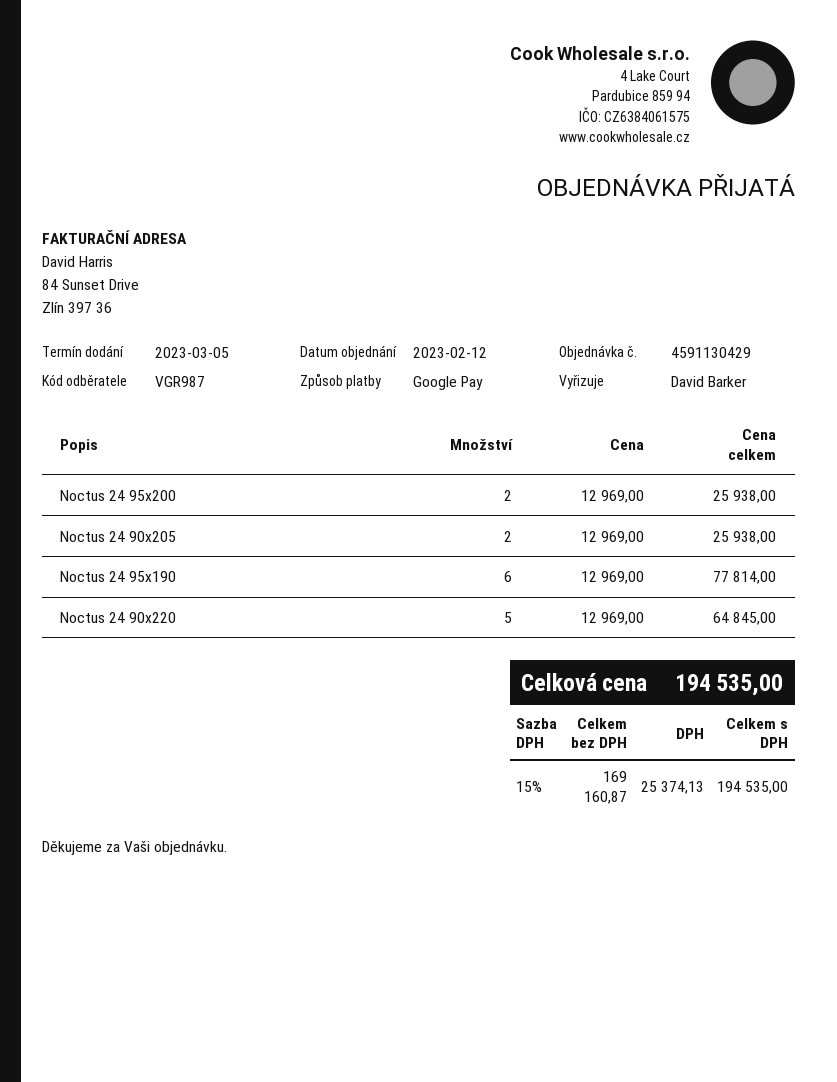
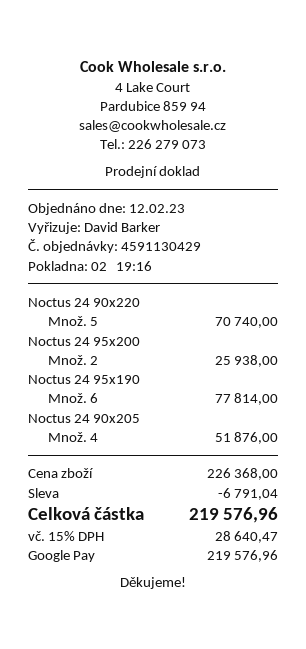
Noctus 24 90x205: 2 for 25938.00 -> 4 for 51876.00
Noctus 24 90x220: 5 for 64845.00 -> 5 for 70740.00
discount: none -> 6791.04
tax: 15% = 25374.13 -> 15% = 28640.47
total: 194535.00 -> 219576.96

